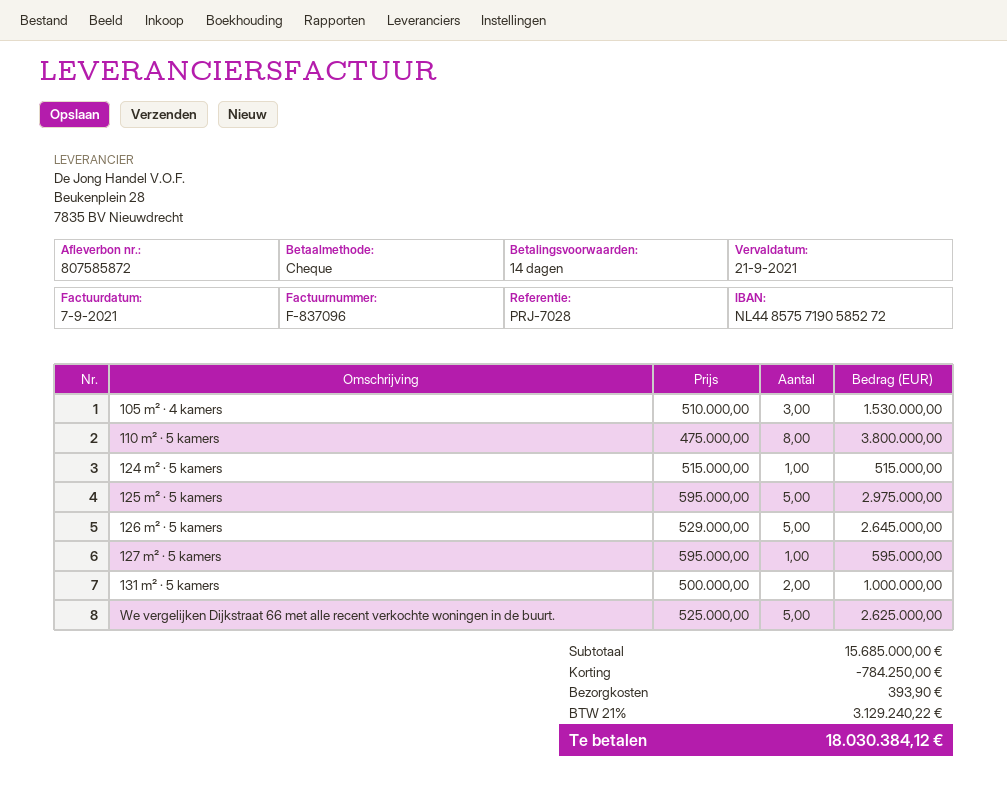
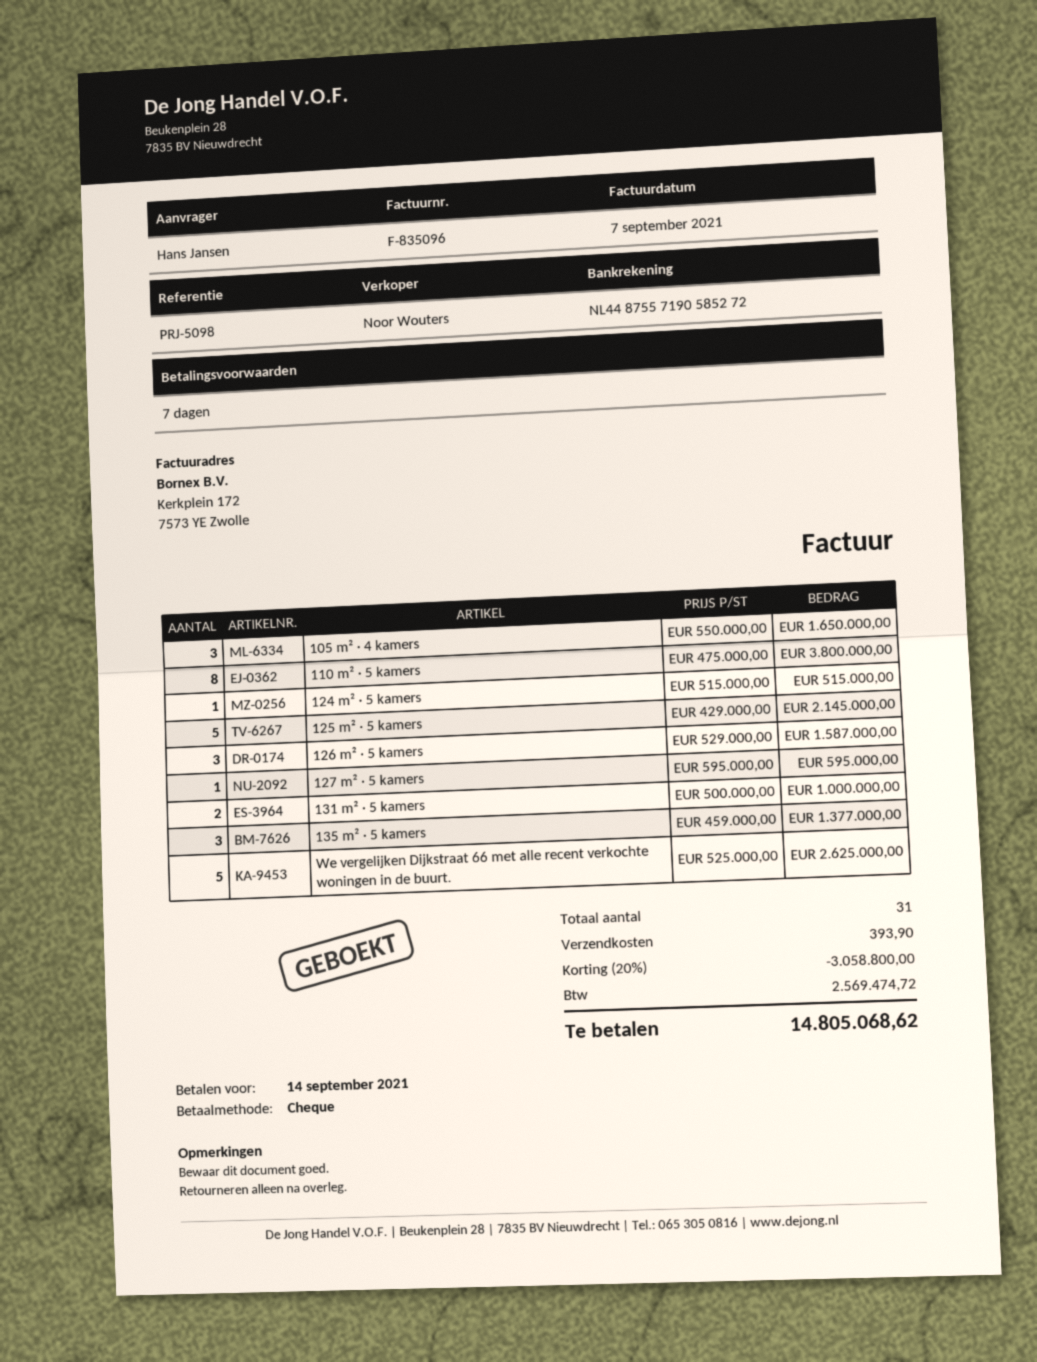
invoice number: F-837096 -> F-835096
payment terms: 14 days -> 7 days
due date: 2021-09-21 -> 2021-09-14
reference: PRJ-7028 -> PRJ-5098
bank account: NL4485757190585272 -> NL4487557190585272
105 m² · 4 kamers: 3 x 510000.00 = 1530000.00 -> 3 x 550000.00 = 1650000.00
125 m² · 5 kamers: 5 x 595000.00 = 2975000.00 -> 5 x 429000.00 = 2145000.00
126 m² · 5 kamers: 5 x 529000.00 = 2645000.00 -> 3 x 529000.00 = 1587000.00
135 m² · 5 kamers: none -> 3 x 459000.00 = 1377000.00
discount: 784250.00 -> 3058800.00
tax: 3129240.22 -> 2569474.72
total: 18030384.12 -> 14805068.62

